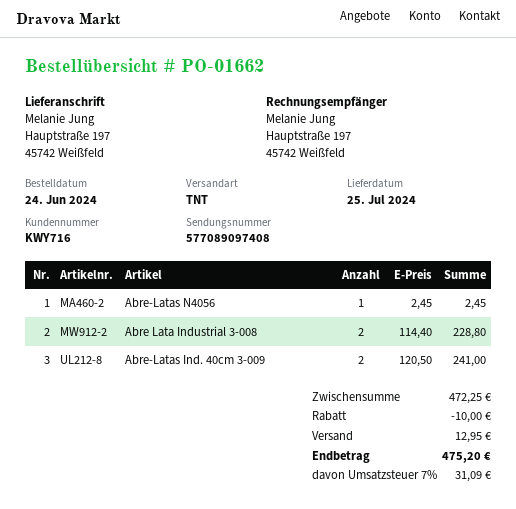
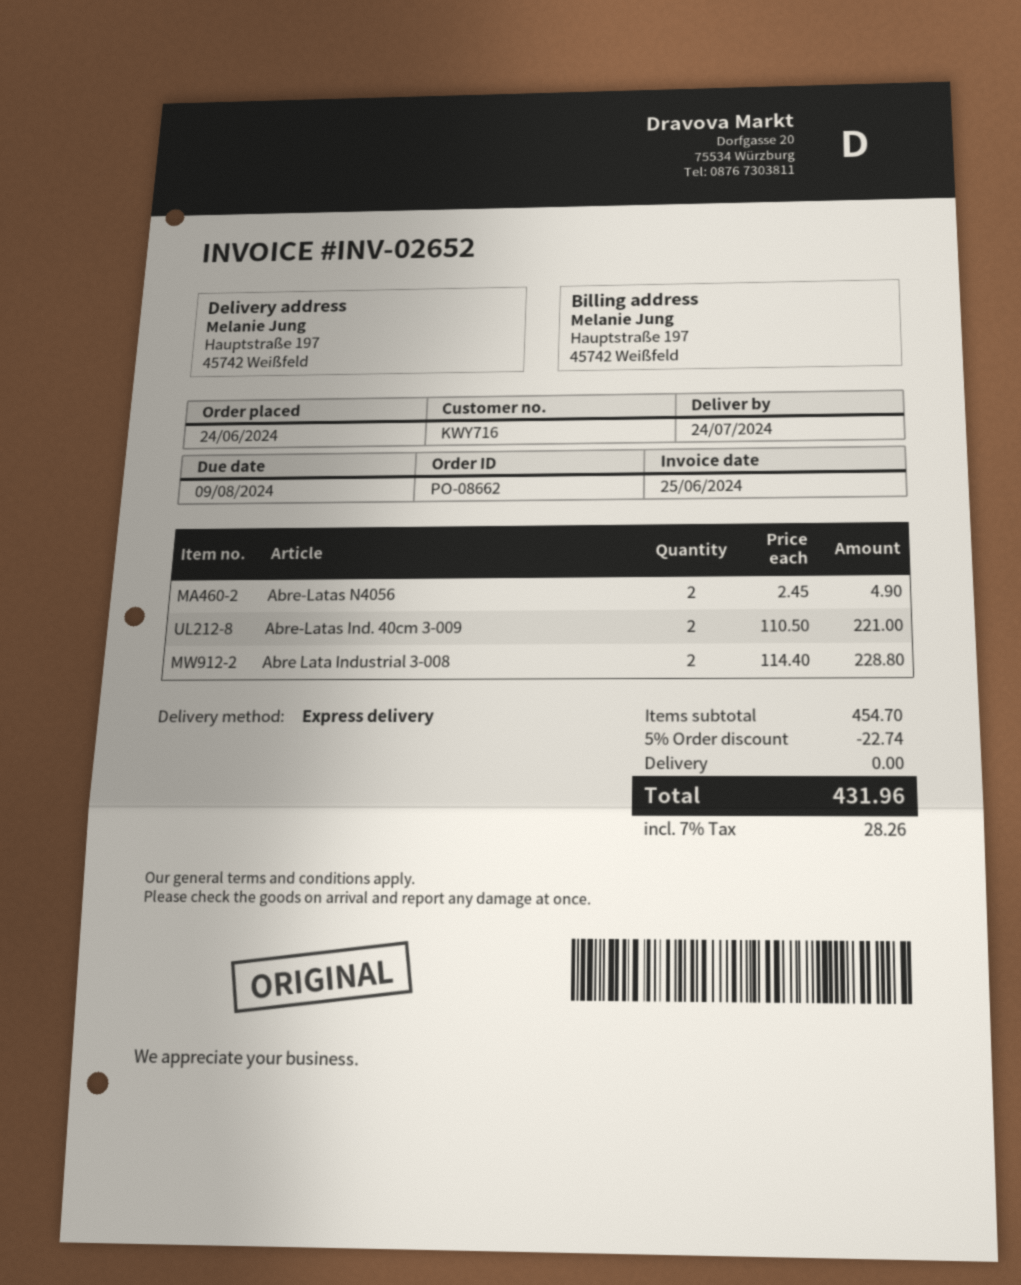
order number: PO-01662 -> PO-08662
delivery date: 2024-07-25 -> 2024-07-24
shipping method: TNT -> express
Abre-Latas N4056: 1 x 2.45 = 2.45 -> 2 x 2.45 = 4.90
Abre-Latas Ind. 40cm 3-009: 2 x 120.50 = 241.00 -> 2 x 110.50 = 221.00
subtotal: 472.25 -> 454.70
discount: 10.00 -> 22.74
shipping: 12.95 -> 0.00
tax: 7% = 31.09 -> 7% = 28.26
total: 475.20 -> 431.96

